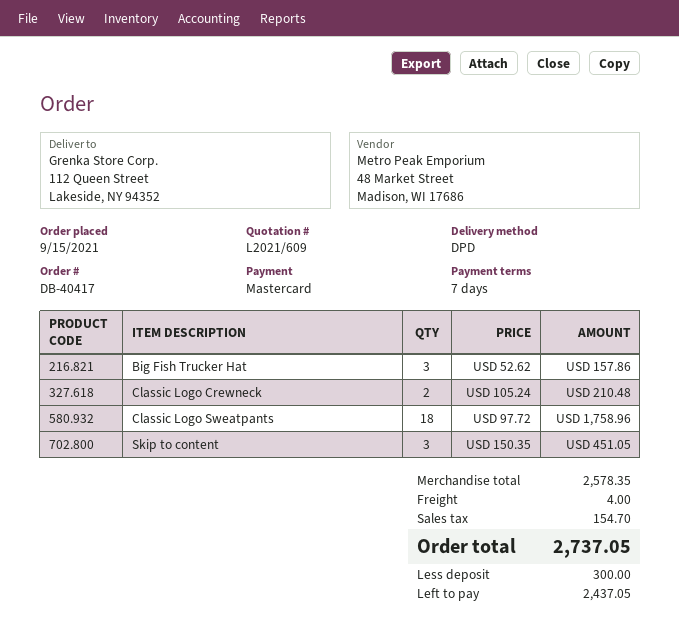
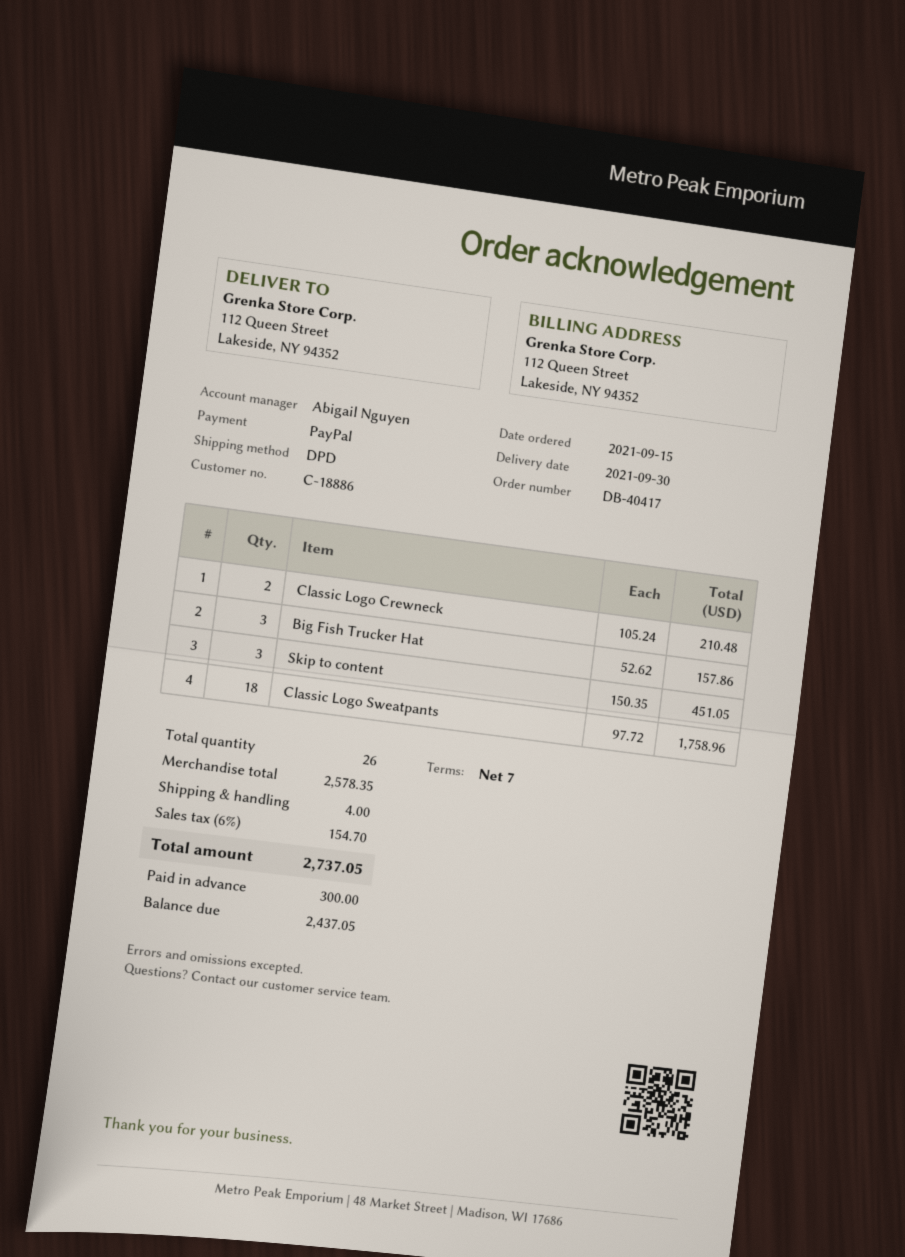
payment method: Mastercard -> PayPal

